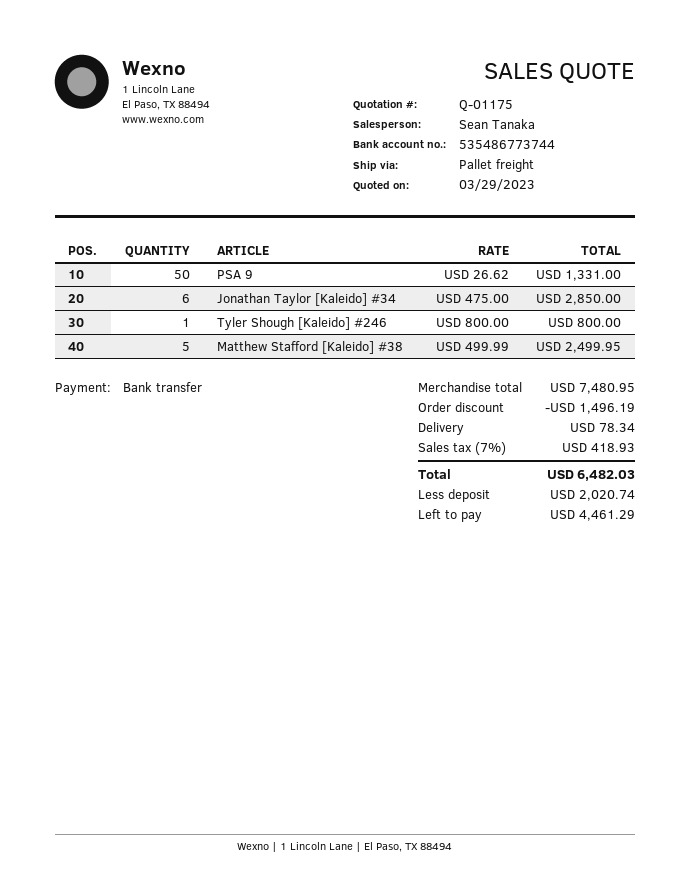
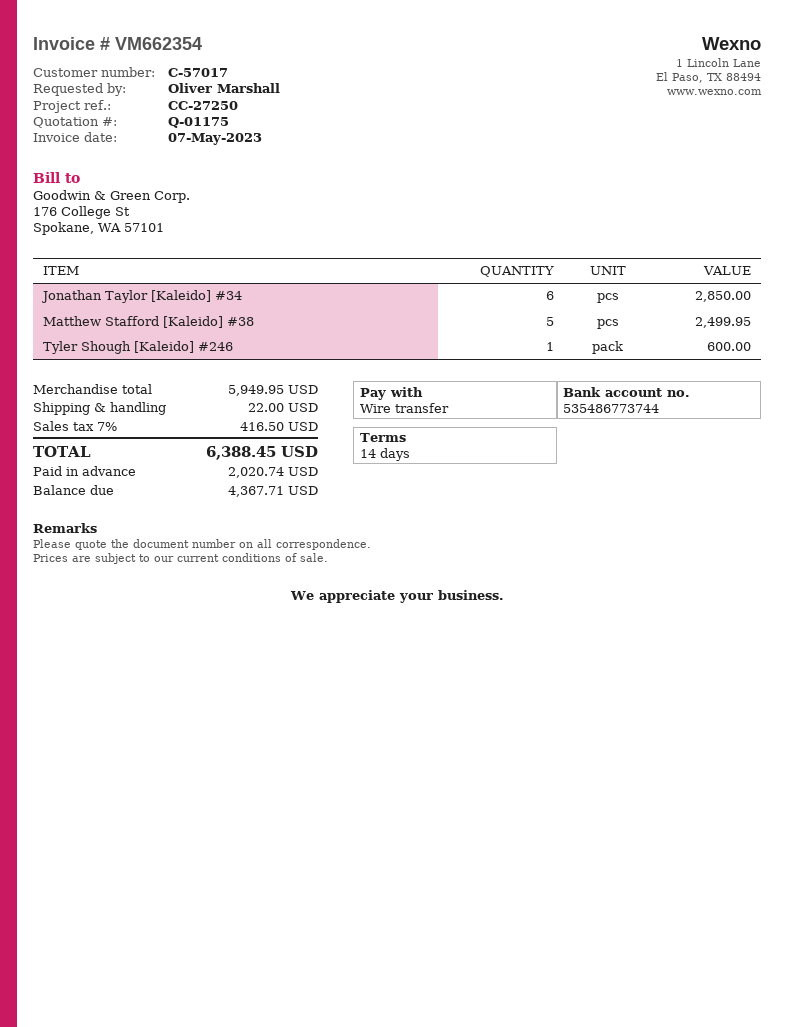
PSA 9: 50 for 1331.00 -> none
Tyler Shough [Kaleido] #246: 1 for 800.00 -> 1 for 600.00
subtotal: 7480.95 -> 5949.95
discount: 1496.19 -> none
shipping: 78.34 -> 22.00
tax: 7% = 418.93 -> 7% = 416.50
total: 6482.03 -> 6388.45
balance: 4461.29 -> 4367.71

